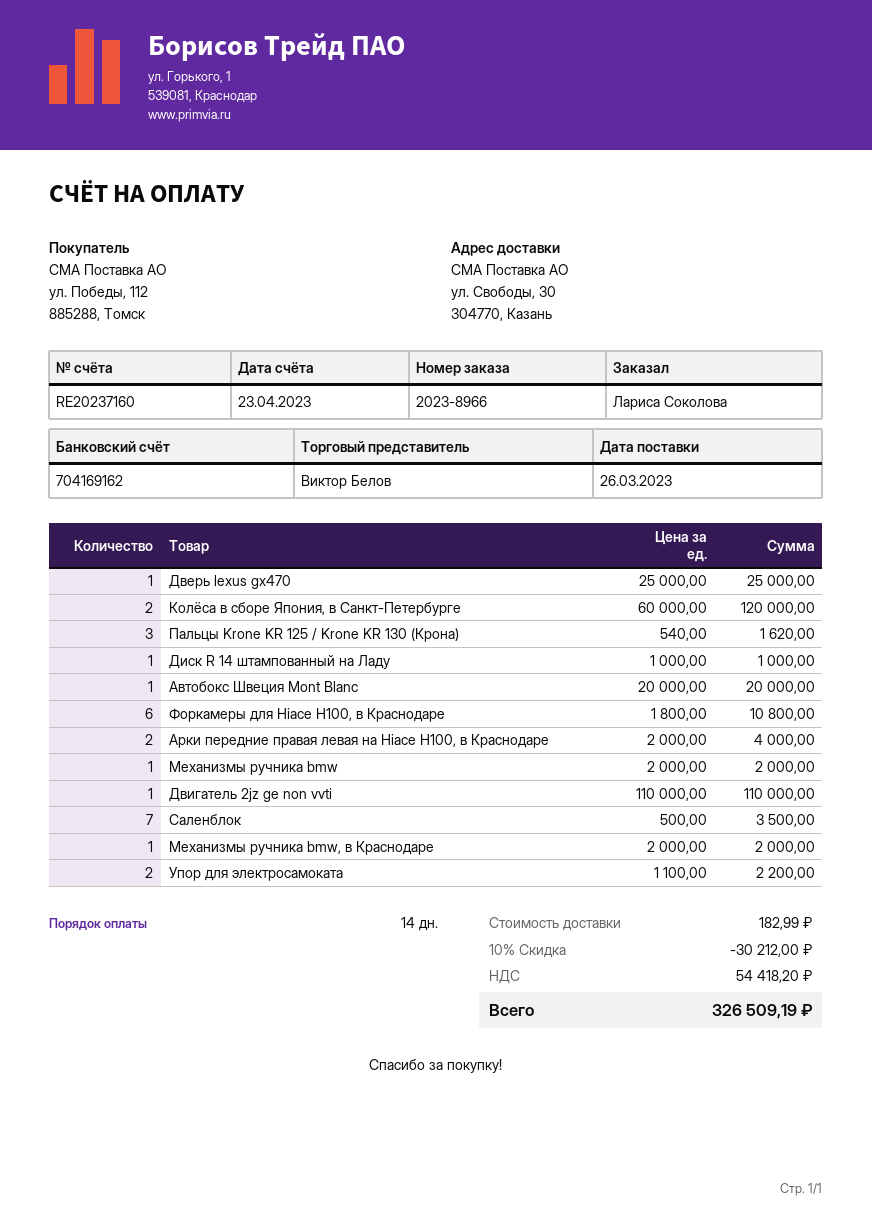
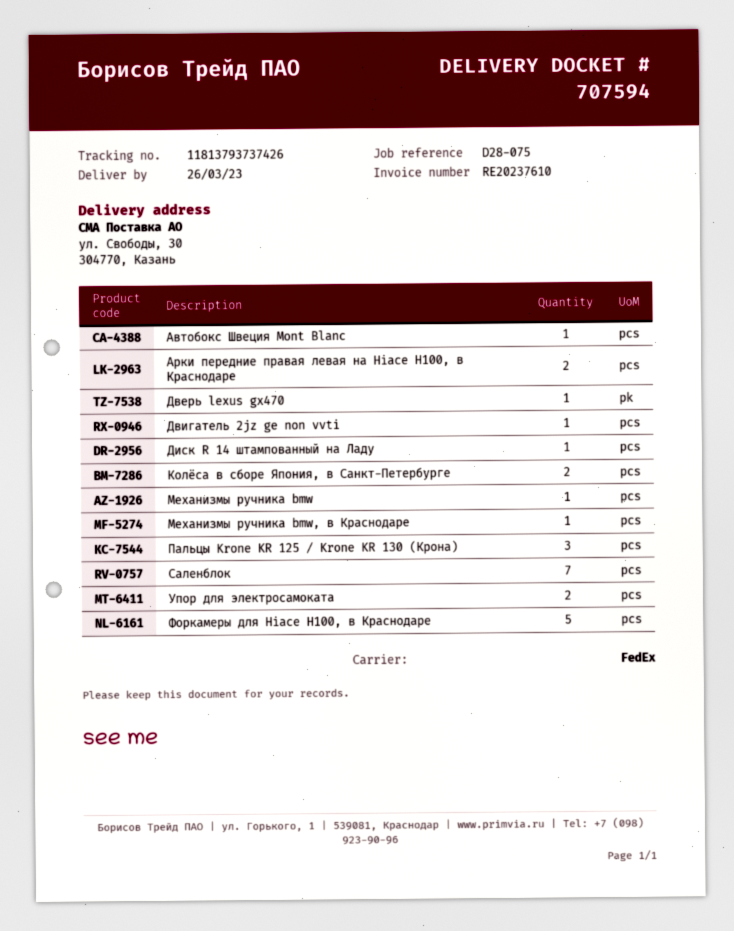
invoice number: RE20237160 -> RE20237610
Форкамеры для Hiace H100, в Краснодаре: 6 -> 5

